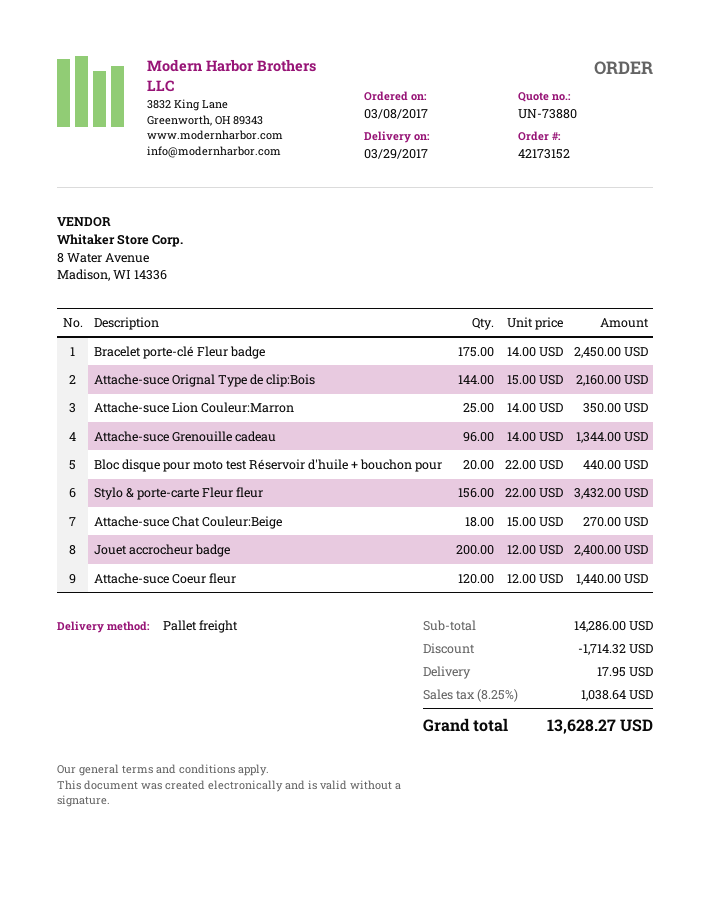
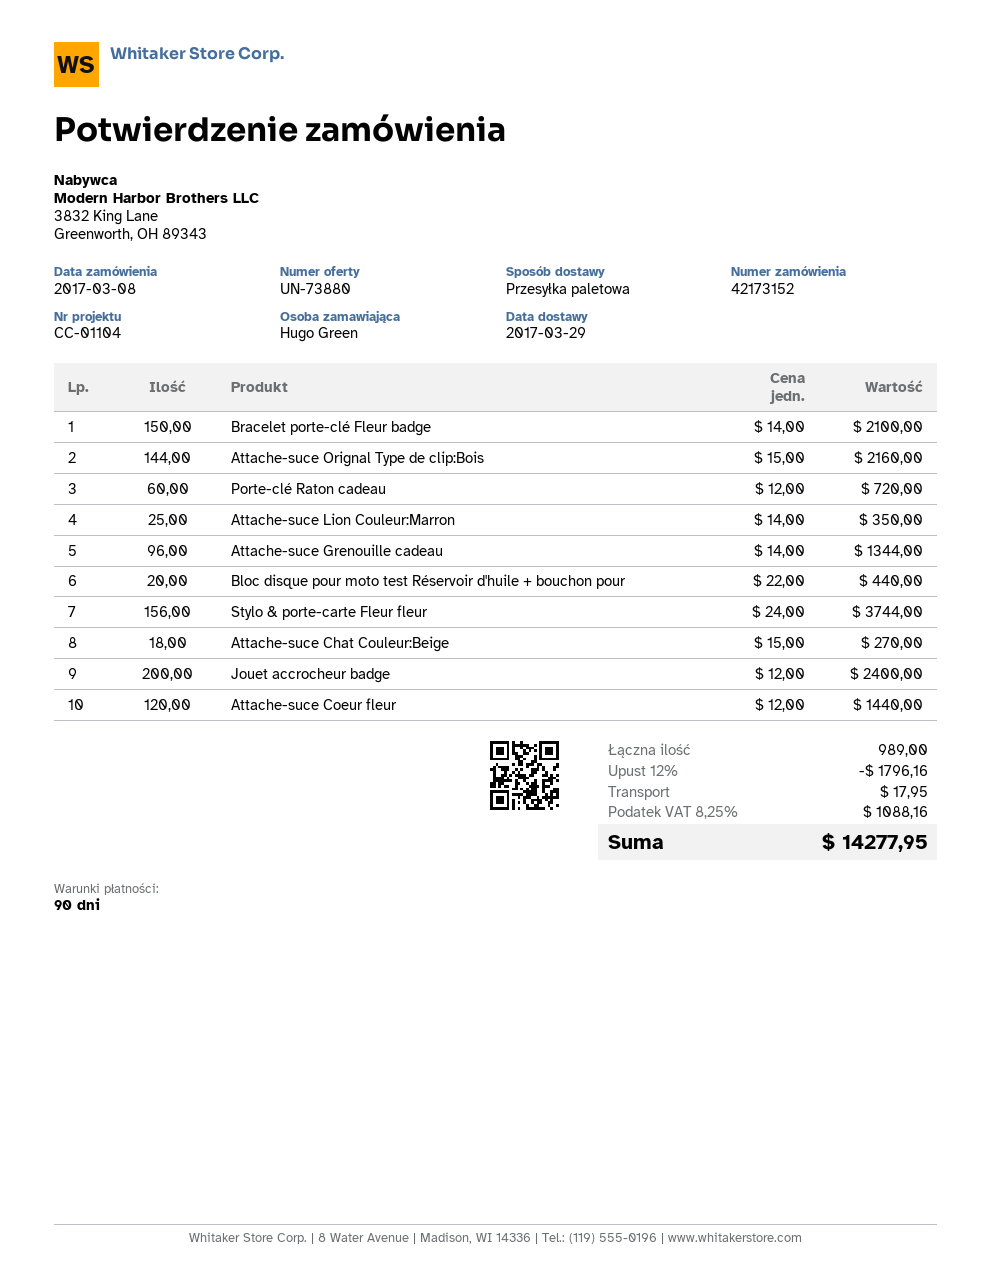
Bracelet porte-clé Fleur badge: 175 x 14.00 = 2450.00 -> 150 x 14.00 = 2100.00
Stylo & porte-carte Fleur fleur: 156 x 22.00 = 3432.00 -> 156 x 24.00 = 3744.00
Porte-clé Raton cadeau: none -> 60 x 12.00 = 720.00
discount: 1714.32 -> 1796.16
tax: 8.25% = 1038.64 -> 8.25% = 1088.16
total: 13628.27 -> 14277.95

